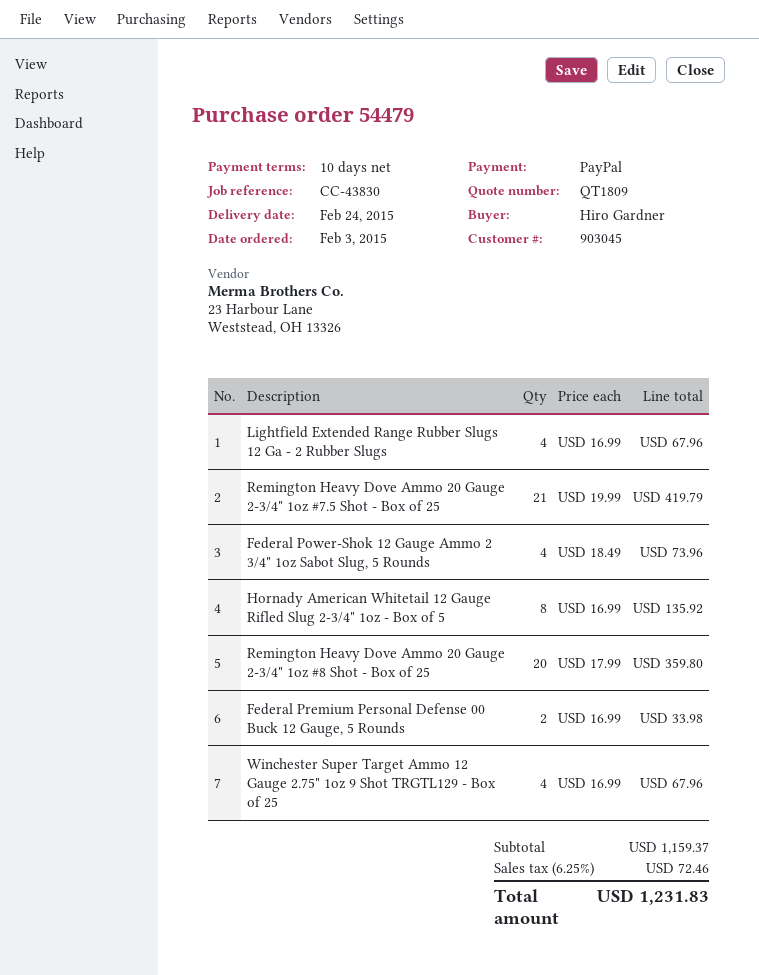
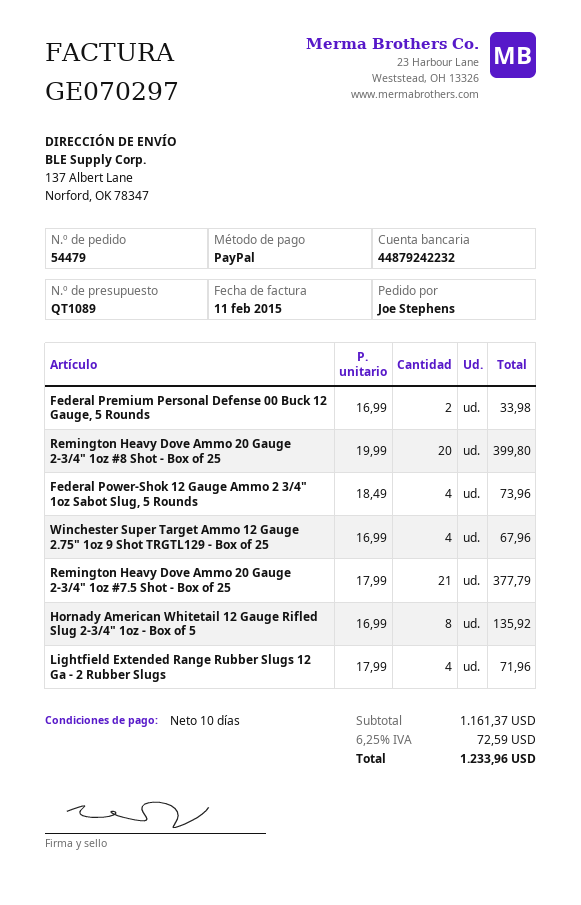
quote number: QT1809 -> QT1089
ordered by: Hiro Gardner -> Joe Stephens
Lightfield Extended Range Rubber Slugs 12 Ga - 2 Rubber Slugs: 4 x 16.99 = 67.96 -> 4 x 17.99 = 71.96
Remington Heavy Dove Ammo 20 Gauge 2-3/4" 1oz #7.5 Shot - Box of 25: 21 x 19.99 = 419.79 -> 21 x 17.99 = 377.79
Remington Heavy Dove Ammo 20 Gauge 2-3/4" 1oz #8 Shot - Box of 25: 20 x 17.99 = 359.80 -> 20 x 19.99 = 399.80
subtotal: 1159.37 -> 1161.37
tax: 6.25% = 72.46 -> 6.25% = 72.59
total: 1231.83 -> 1233.96

